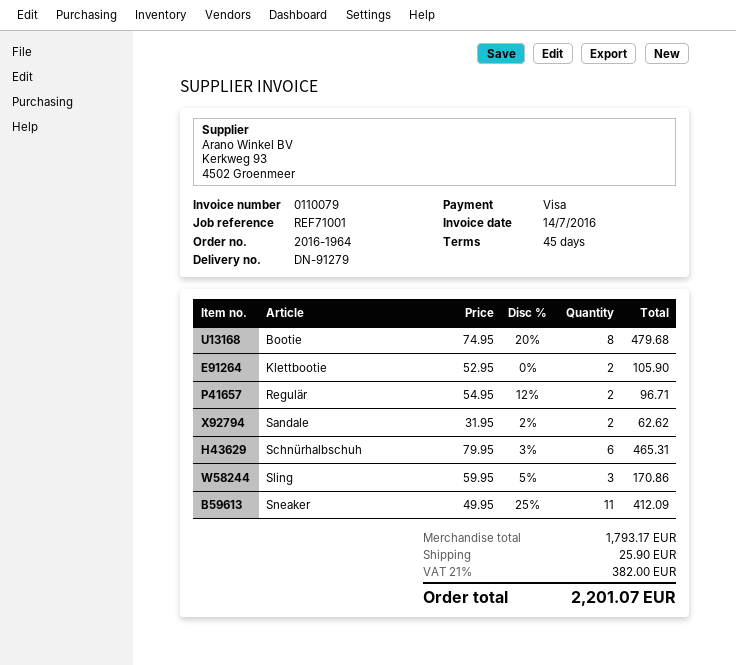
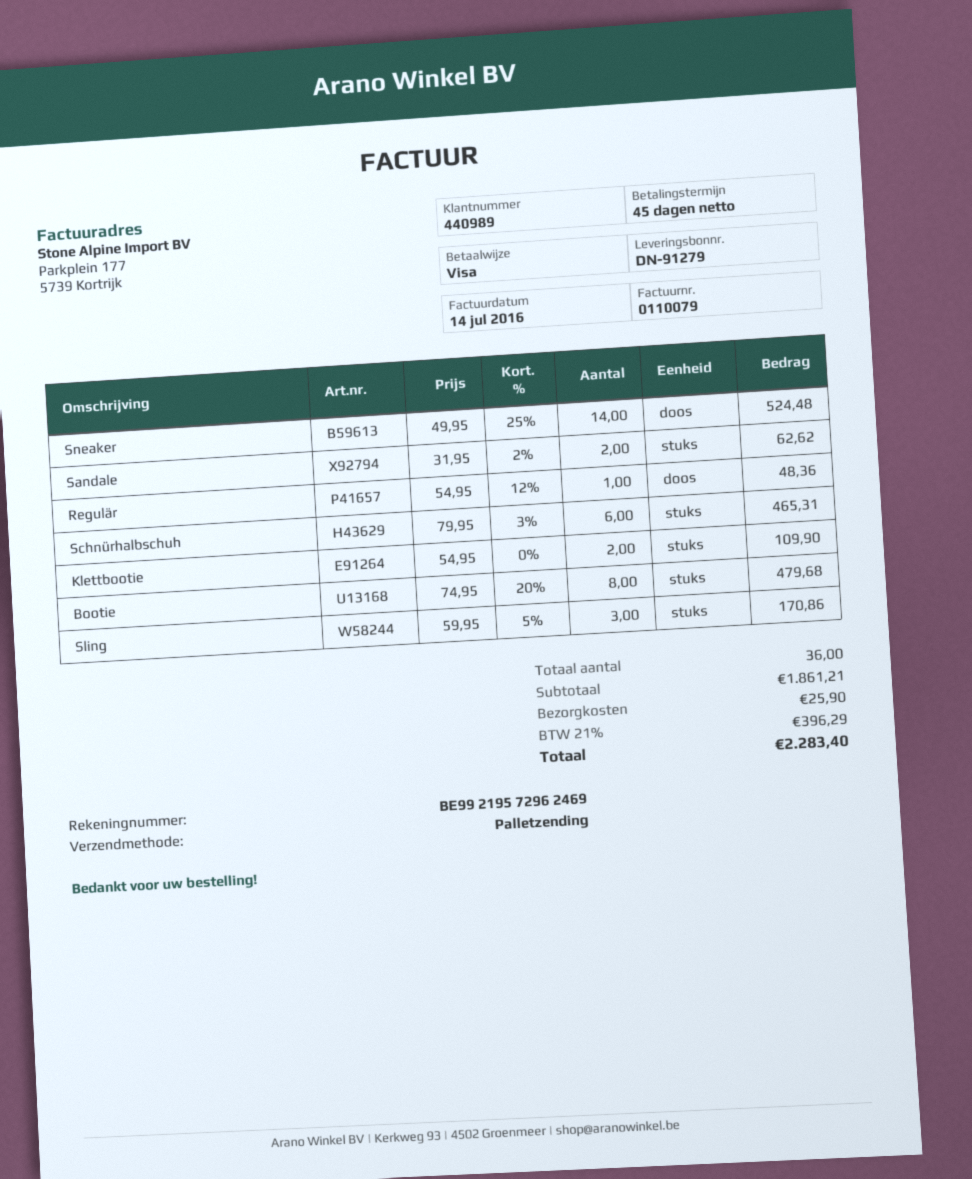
Klettbootie: 2 x 52.95 = 105.90 -> 2 x 54.95 = 109.90
Regulär: 2 x 54.95 - 12% = 96.71 -> 1 x 54.95 - 12% = 48.36
Sneaker: 11 x 49.95 - 25% = 412.09 -> 14 x 49.95 - 25% = 524.48
subtotal: 1793.17 -> 1861.21
tax: 21% = 382.00 -> 21% = 396.29
total: 2201.07 -> 2283.40

